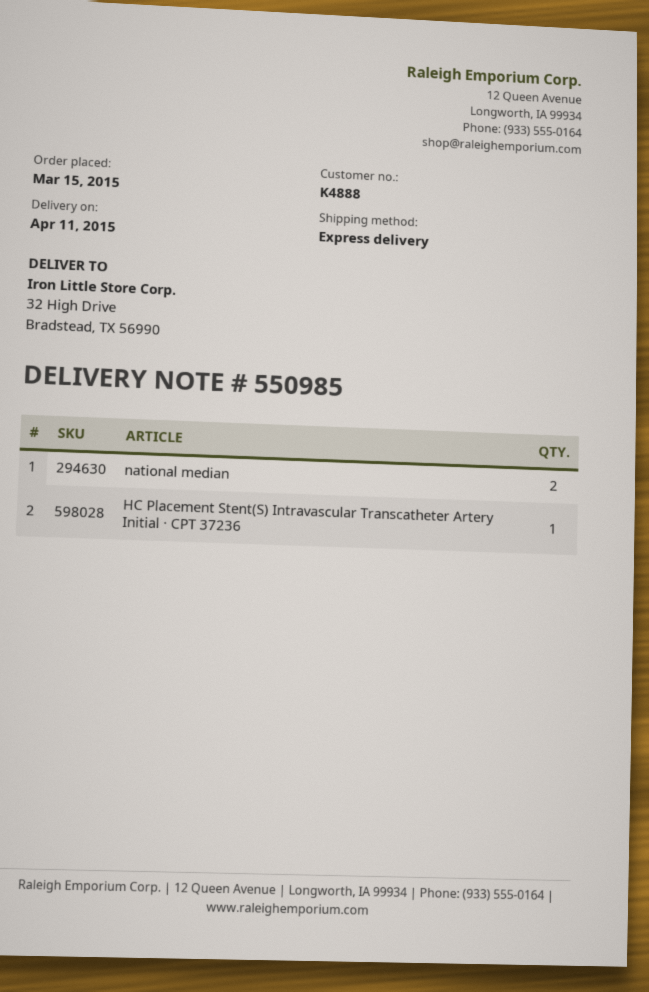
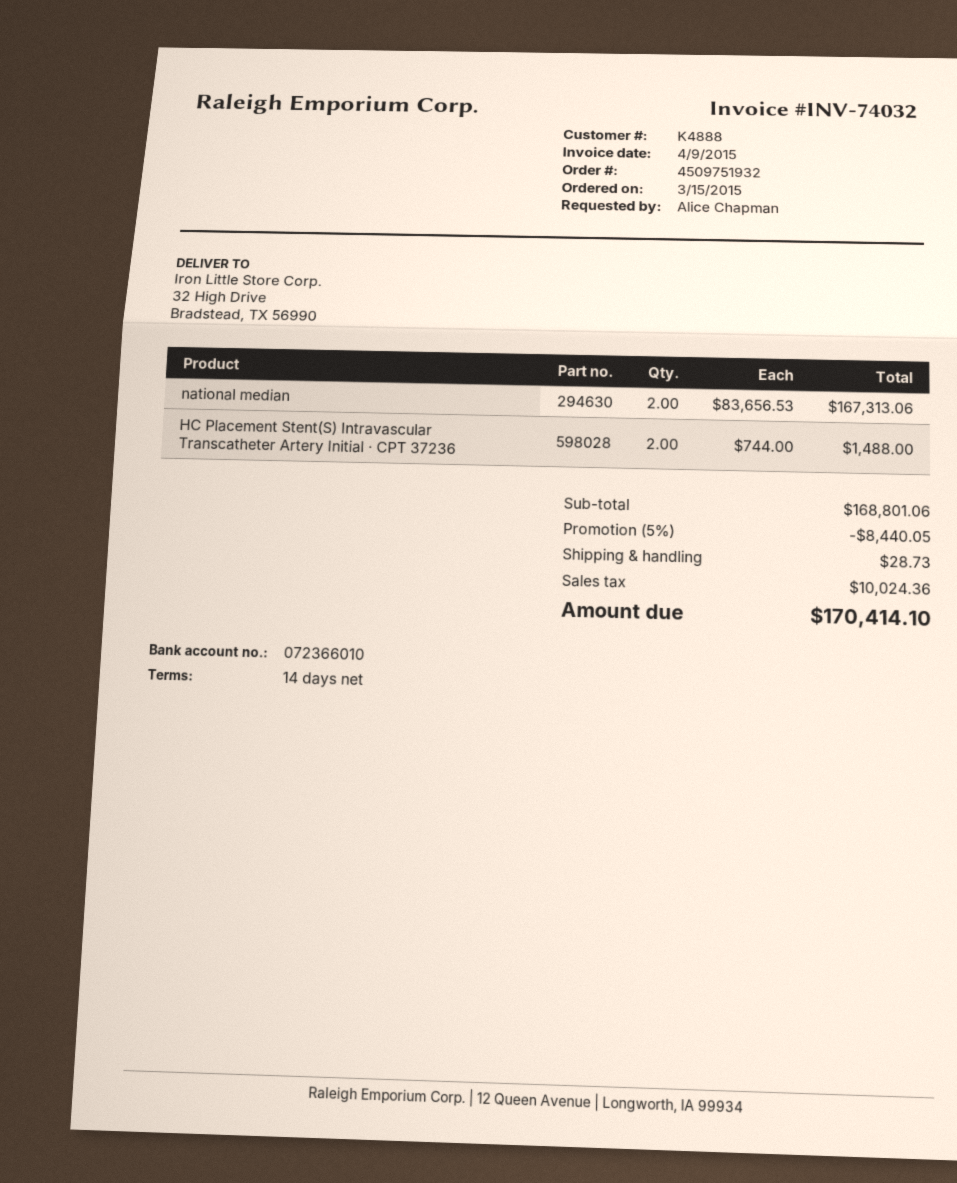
HC Placement Stent(S) Intravascular Transcatheter Artery Initial · CPT 37236: 1 -> 2

